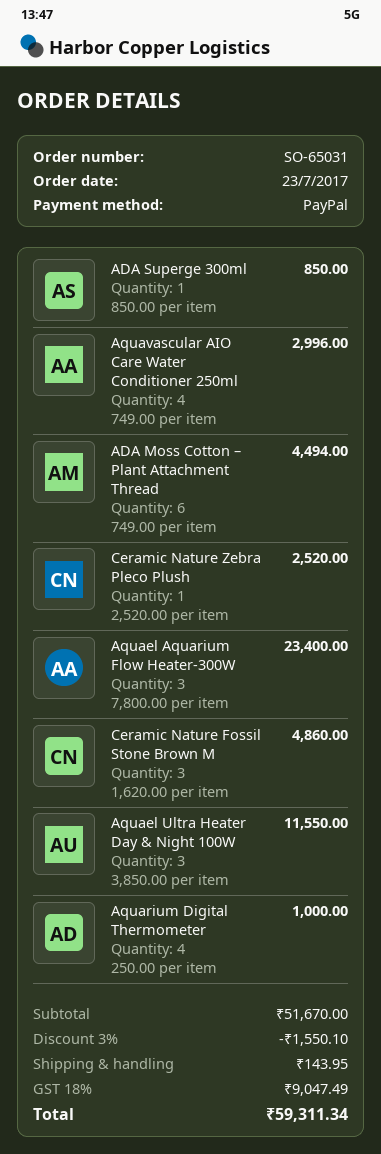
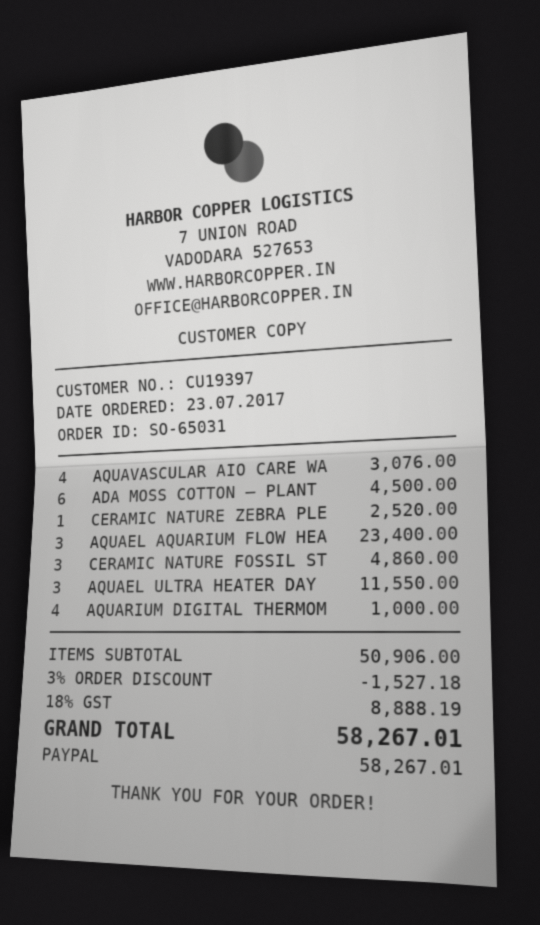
ADA Superge 300ml: 1 for 850.00 -> none
Aquavascular AIO Care Water Conditioner 250ml: 4 for 2996.00 -> 4 for 3076.00
ADA Moss Cotton – Plant Attachment Thread: 6 for 4494.00 -> 6 for 4500.00
subtotal: 51670.00 -> 50906.00
discount: 3% = 1550.10 -> 3% = 1527.18
shipping: 143.95 -> none
tax: 18% = 9047.49 -> 18% = 8888.19
total: 59311.34 -> 58267.01

